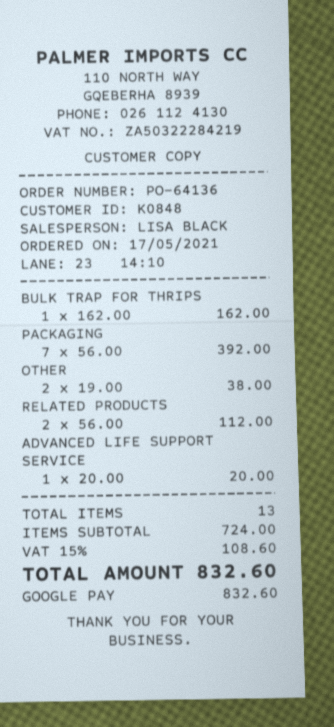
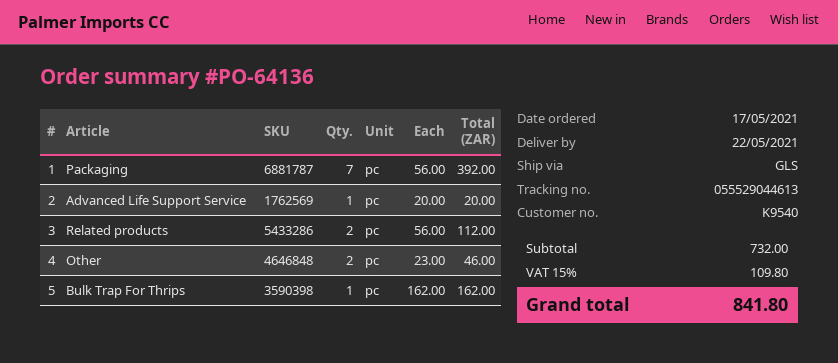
customer number: K0848 -> K9540
OTHER: 2 x 19.00 = 38.00 -> 2 x 23.00 = 46.00
subtotal: 724.00 -> 732.00
tax: 15% = 108.60 -> 15% = 109.80
total: 832.60 -> 841.80

